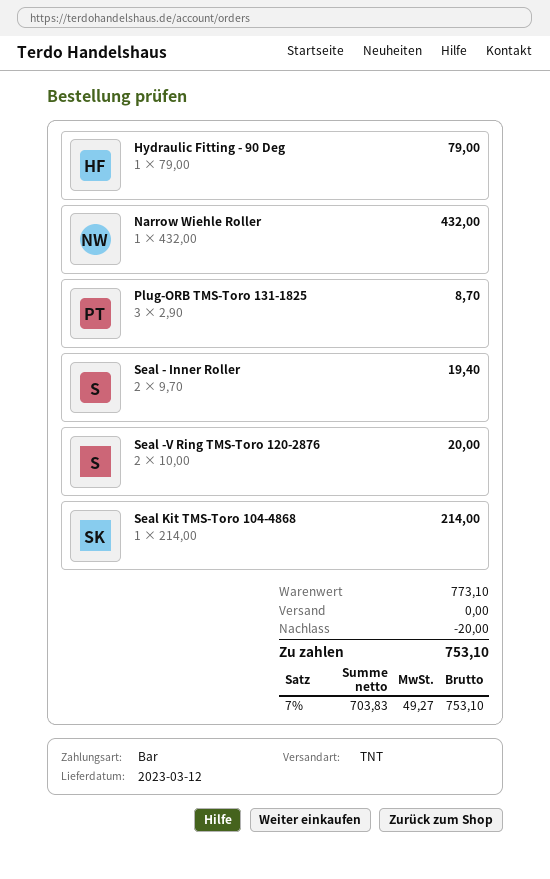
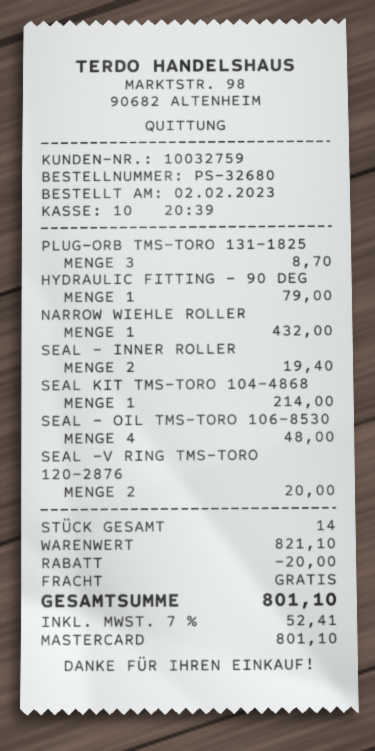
payment method: cash -> Mastercard
SEAL - OIL TMS-TORO 106-8530: none -> 4 for 48.00
subtotal: 773.10 -> 821.10
tax: 7% = 49.27 -> 7% = 52.41
total: 753.10 -> 801.10

